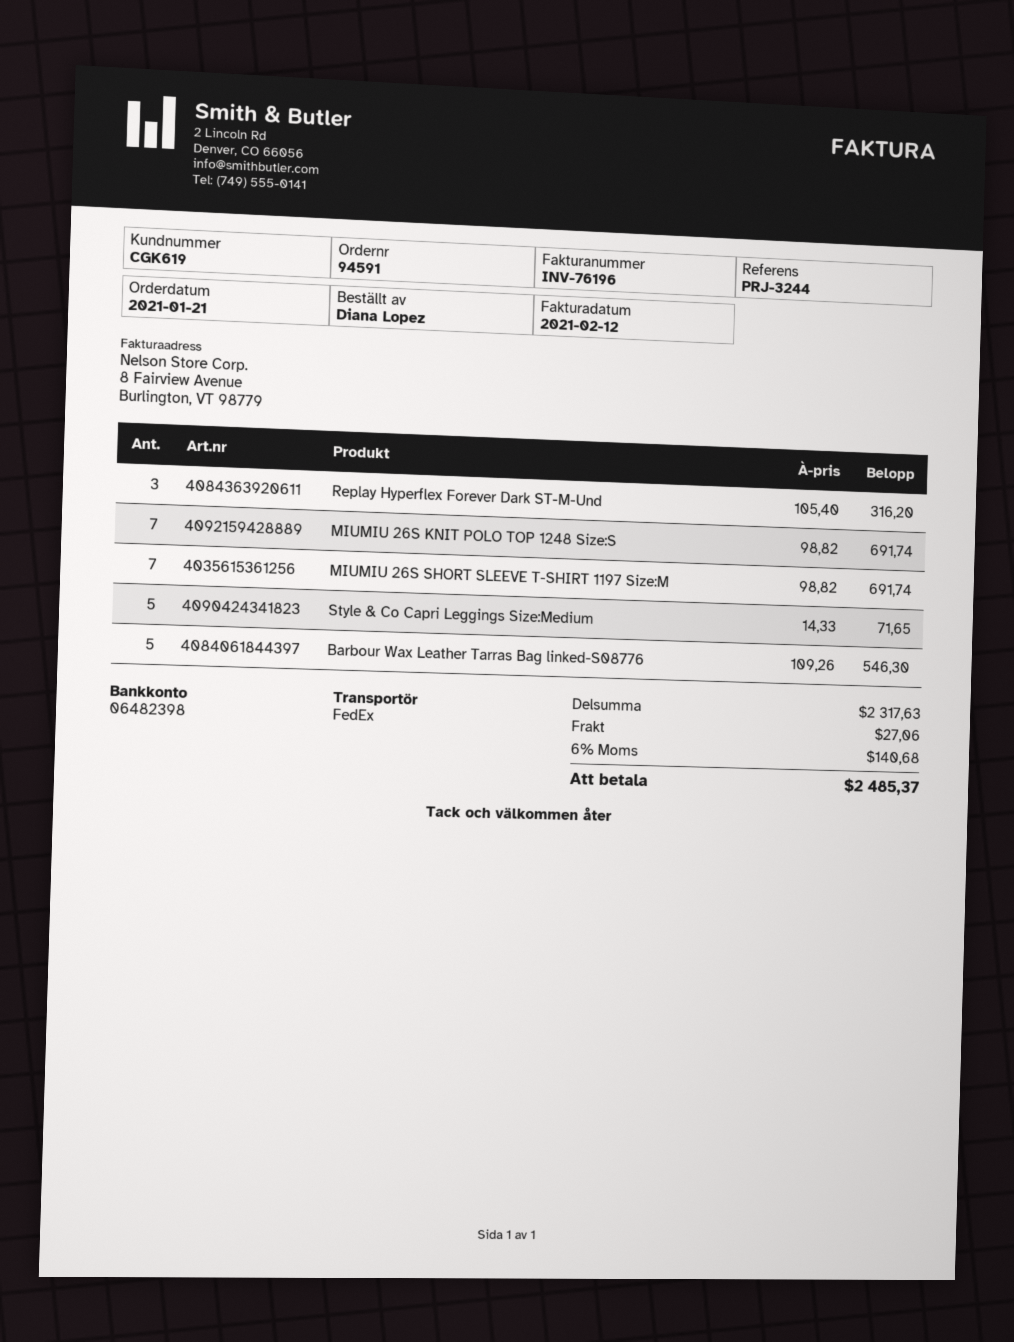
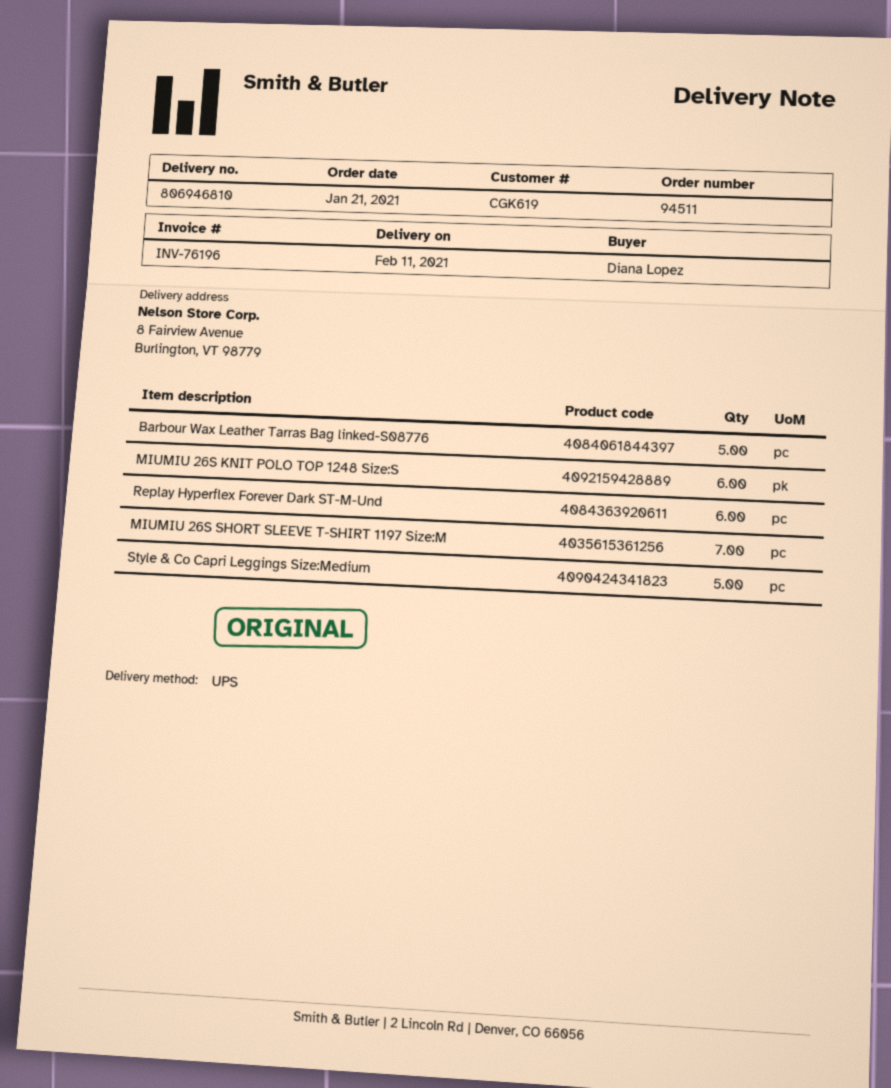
order number: 94591 -> 94511
shipping method: FedEx -> UPS
Replay Hyperflex Forever Dark ST-M-Und: 3 -> 6
MIUMIU 26S KNIT POLO TOP 1248 Size:S: 7 -> 6

